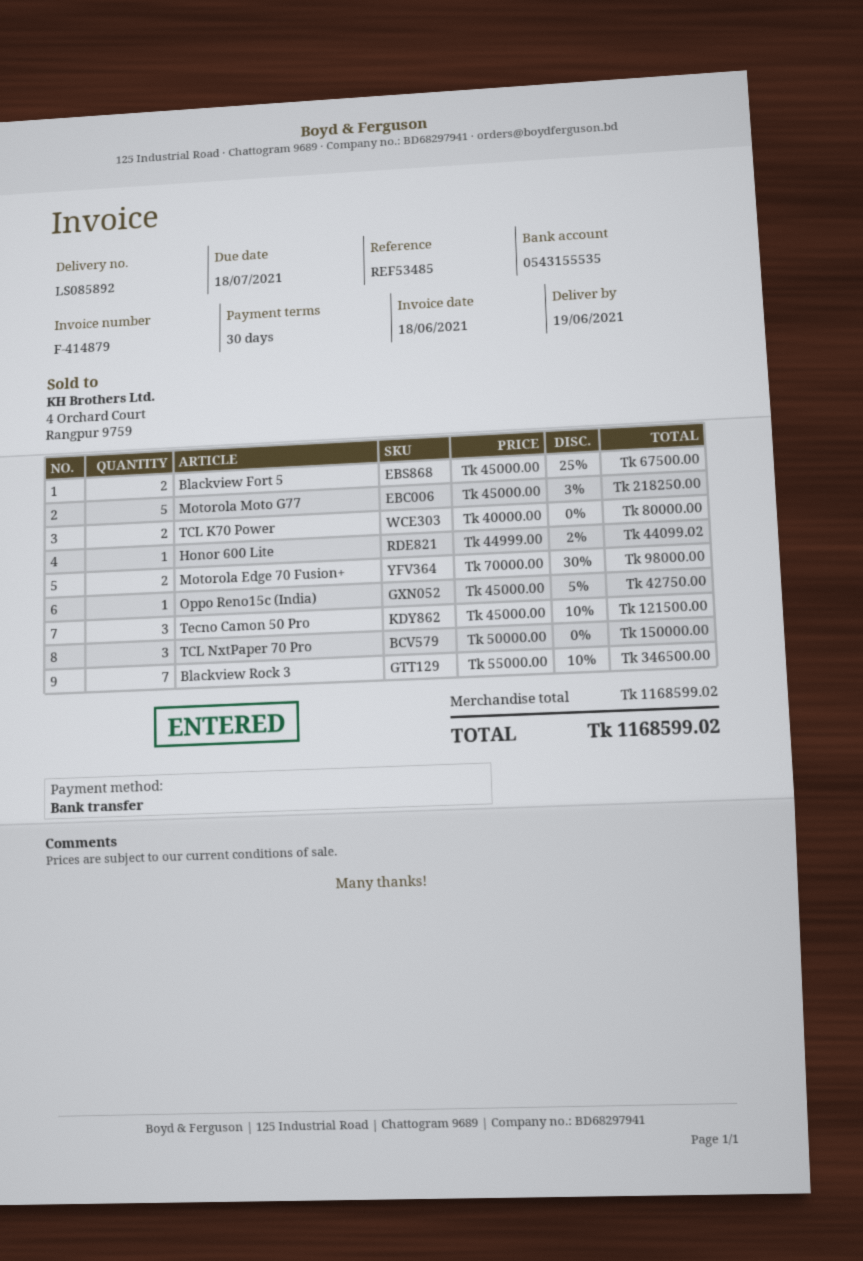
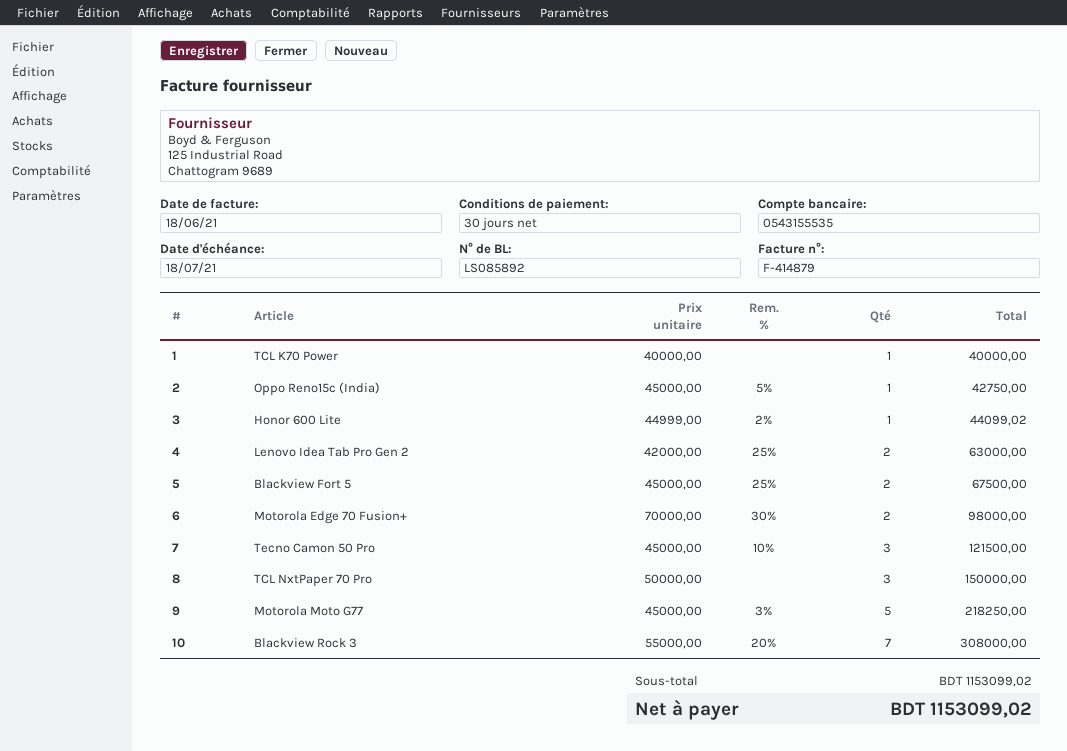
TCL K70 Power: 2 x 40000.00 = 80000.00 -> 1 x 40000.00 = 40000.00
Blackview Rock 3: 7 x 55000.00 - 10% = 346500.00 -> 7 x 55000.00 - 20% = 308000.00
Lenovo Idea Tab Pro Gen 2: none -> 2 x 42000.00 - 25% = 63000.00
subtotal: 1168599.02 -> 1153099.02
total: 1168599.02 -> 1153099.02

